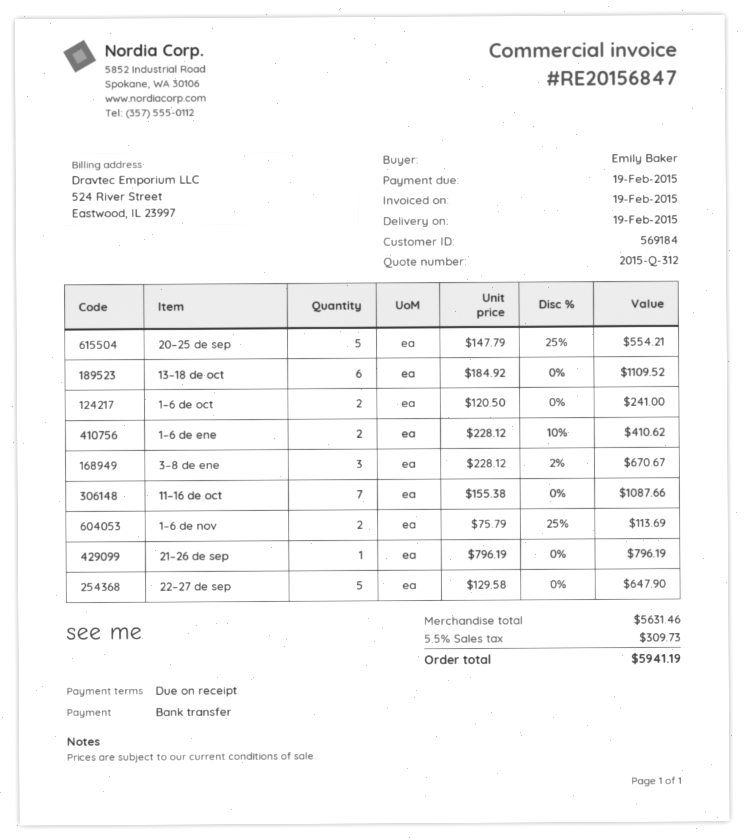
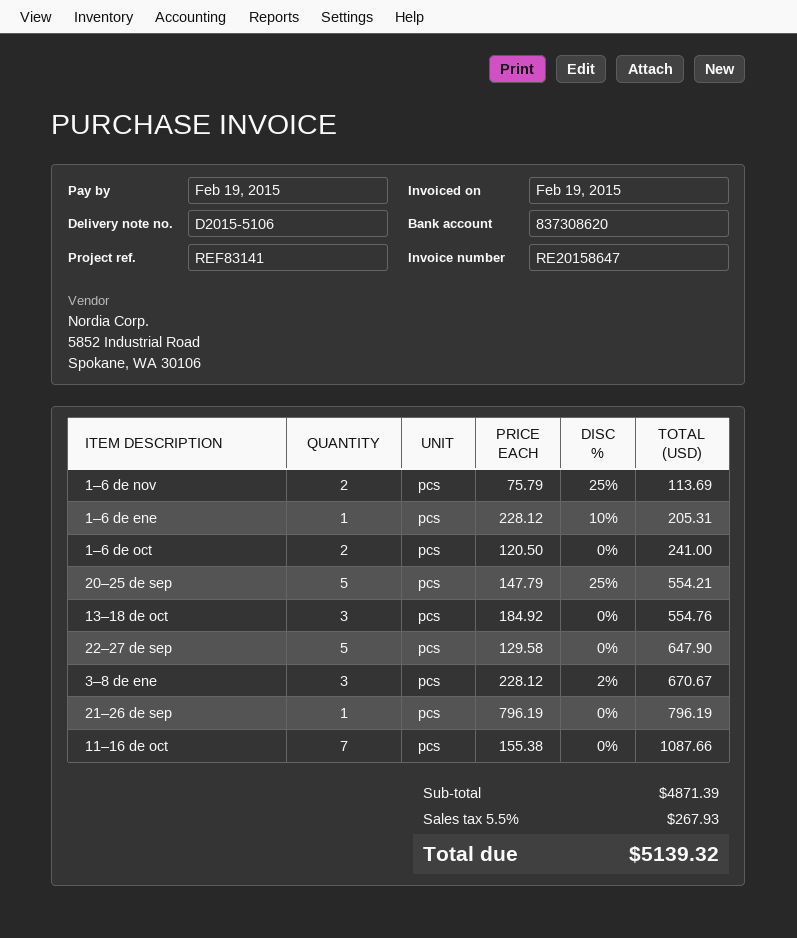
invoice number: RE20156847 -> RE20158647
13–18 de oct: 6 x 184.92 = 1109.52 -> 3 x 184.92 = 554.76
1–6 de ene: 2 x 228.12 - 10% = 410.62 -> 1 x 228.12 - 10% = 205.31
subtotal: 5631.46 -> 4871.39
tax: 5.5% = 309.73 -> 5.5% = 267.93
total: 5941.19 -> 5139.32

